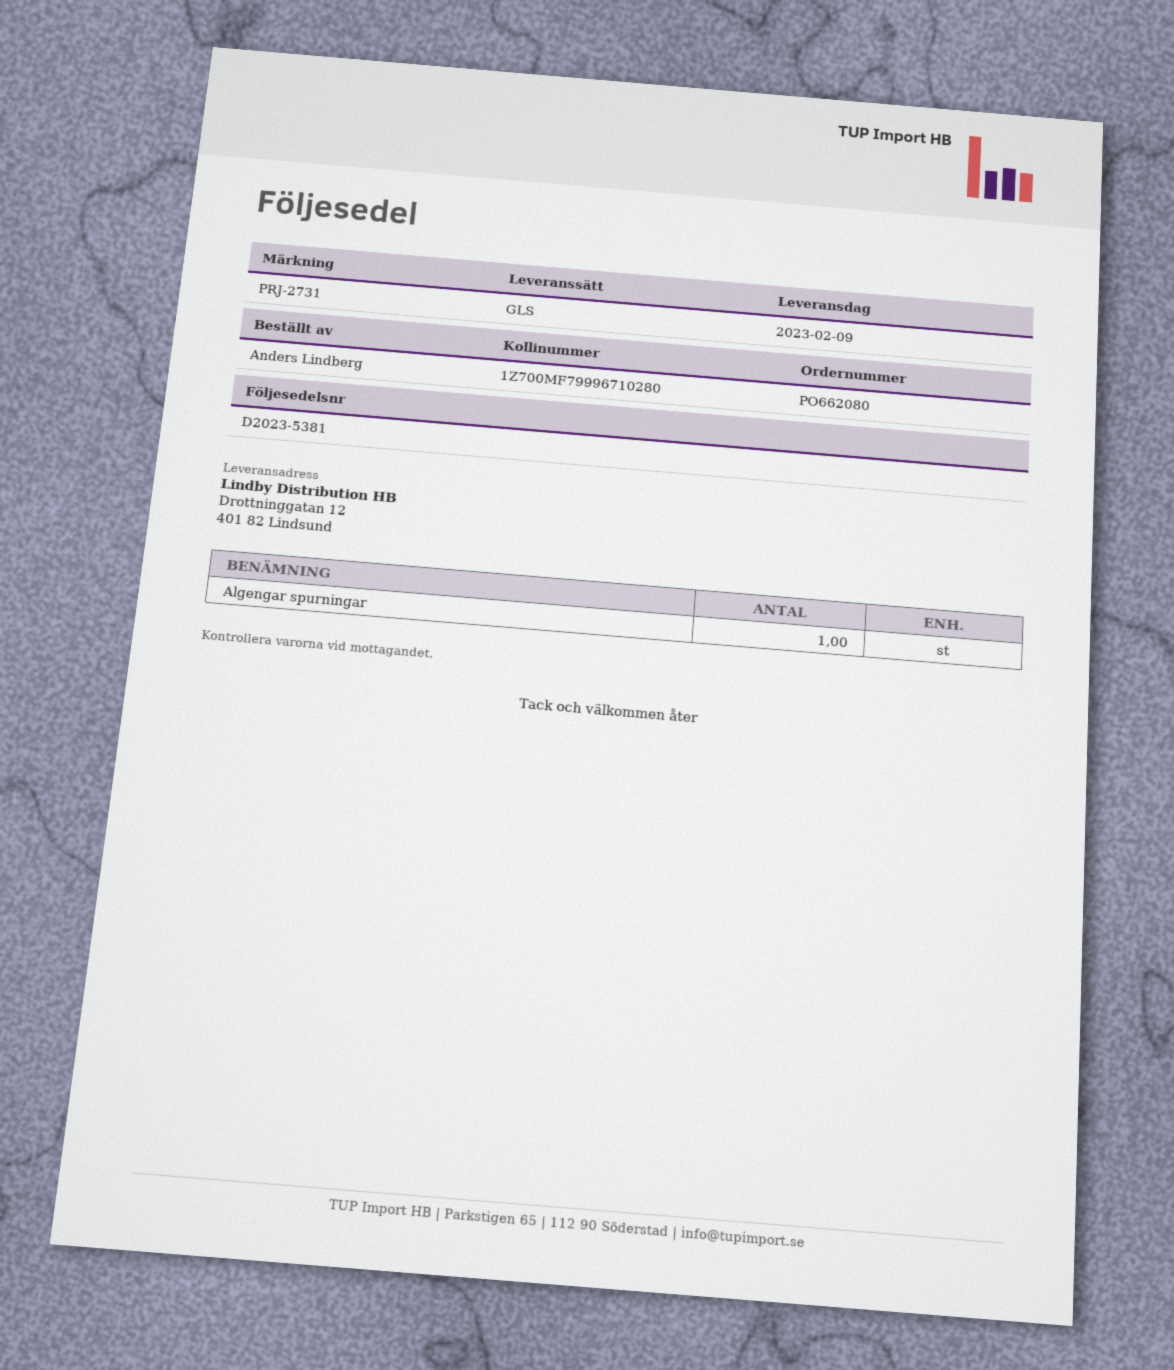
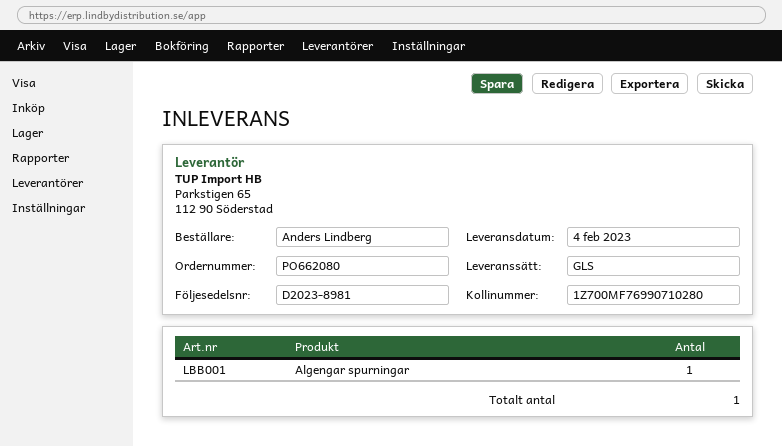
delivery note number: D2023-5381 -> D2023-8981
delivery date: 2023-02-09 -> 2023-02-04
tracking number: 1Z700MF79996710280 -> 1Z700MF76990710280

